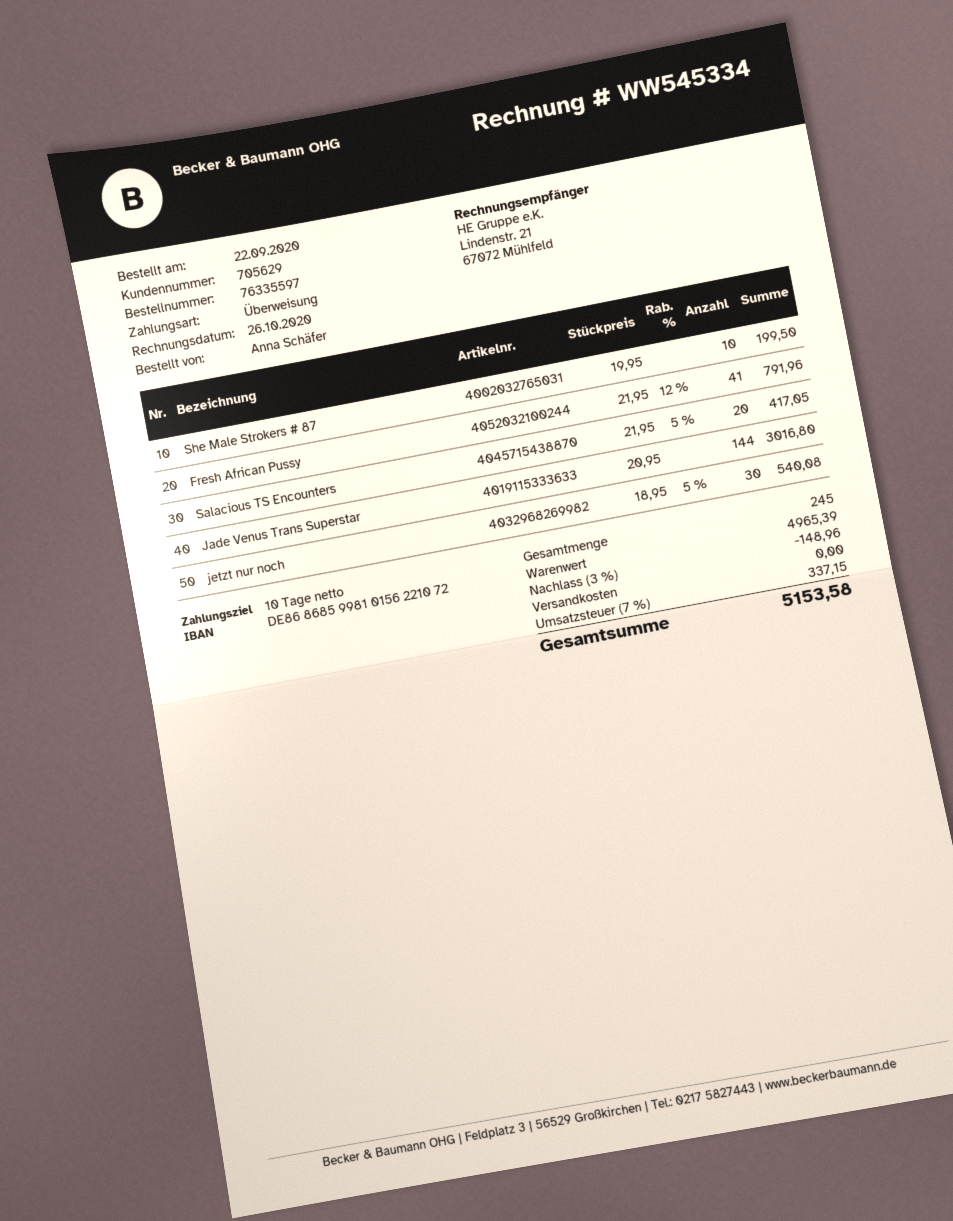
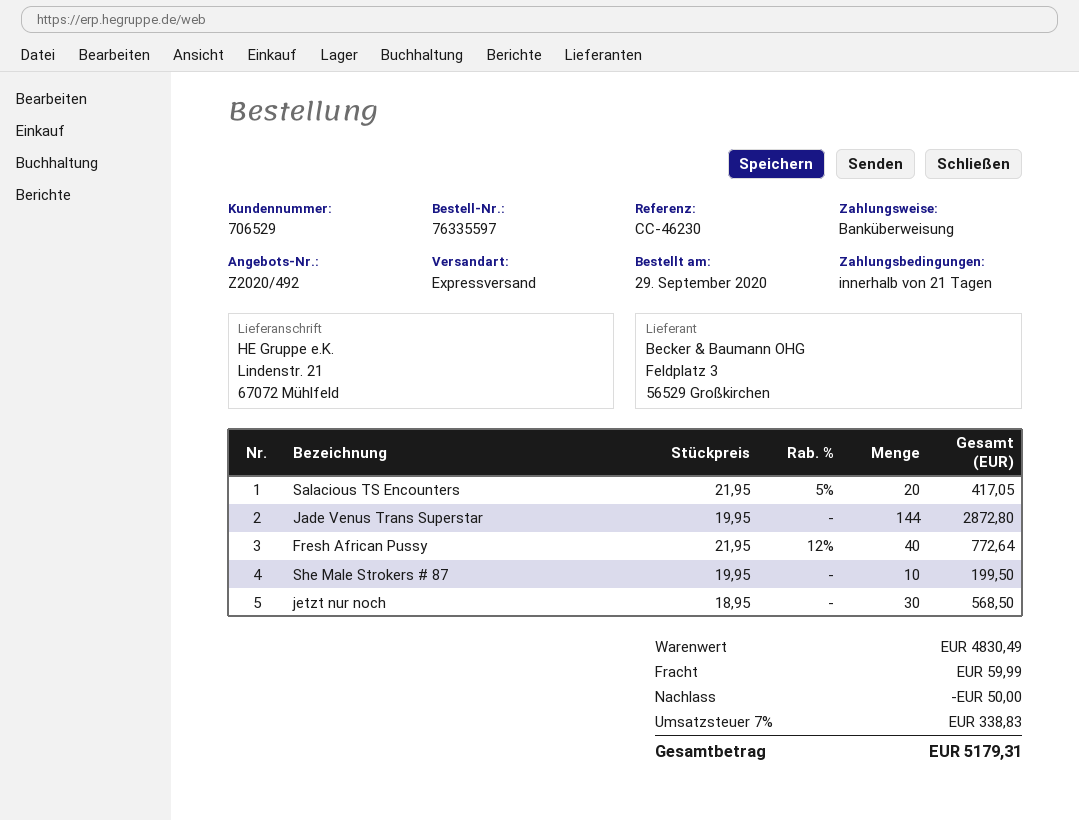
order date: 2020-09-22 -> 2020-09-29
payment terms: 10 days -> 21 days
customer number: 705629 -> 706529
Fresh African Pussy: 41 x 21.95 - 12% = 791.96 -> 40 x 21.95 - 12% = 772.64
Jade Venus Trans Superstar: 144 x 20.95 = 3016.80 -> 144 x 19.95 = 2872.80
jetzt nur noch: 30 x 18.95 - 5% = 540.08 -> 30 x 18.95 = 568.50
subtotal: 4965.39 -> 4830.49
discount: 148.96 -> 50.00
shipping: 0.00 -> 59.99
tax: 7% = 337.15 -> 7% = 338.83
total: 5153.58 -> 5179.31

